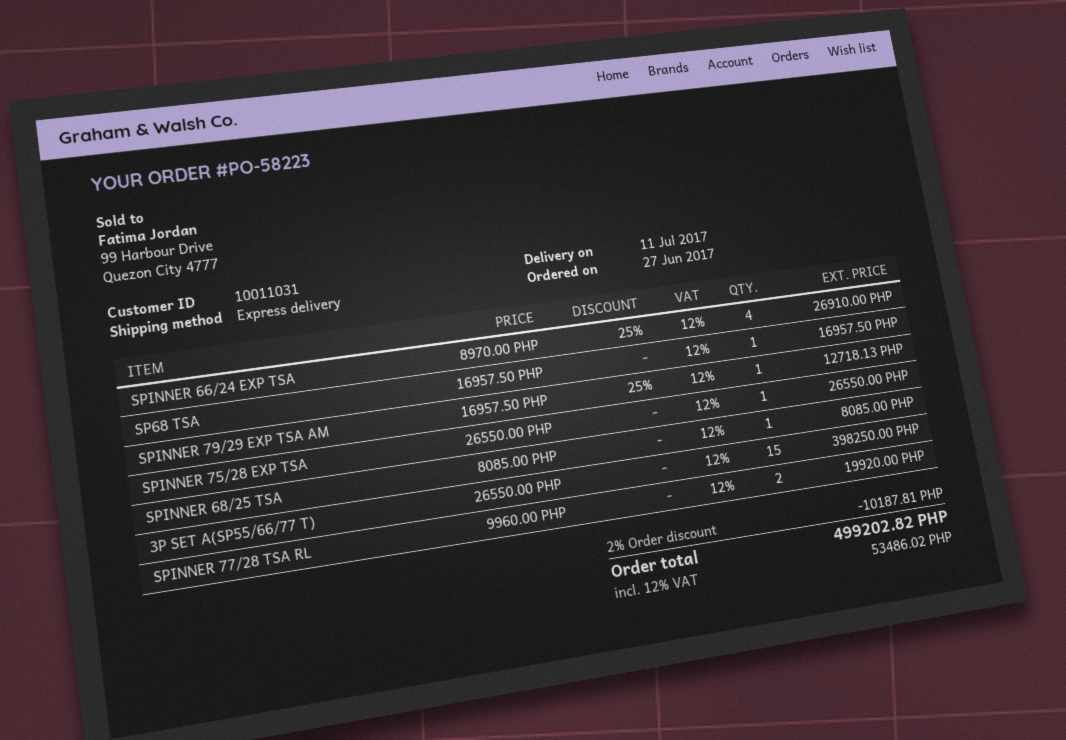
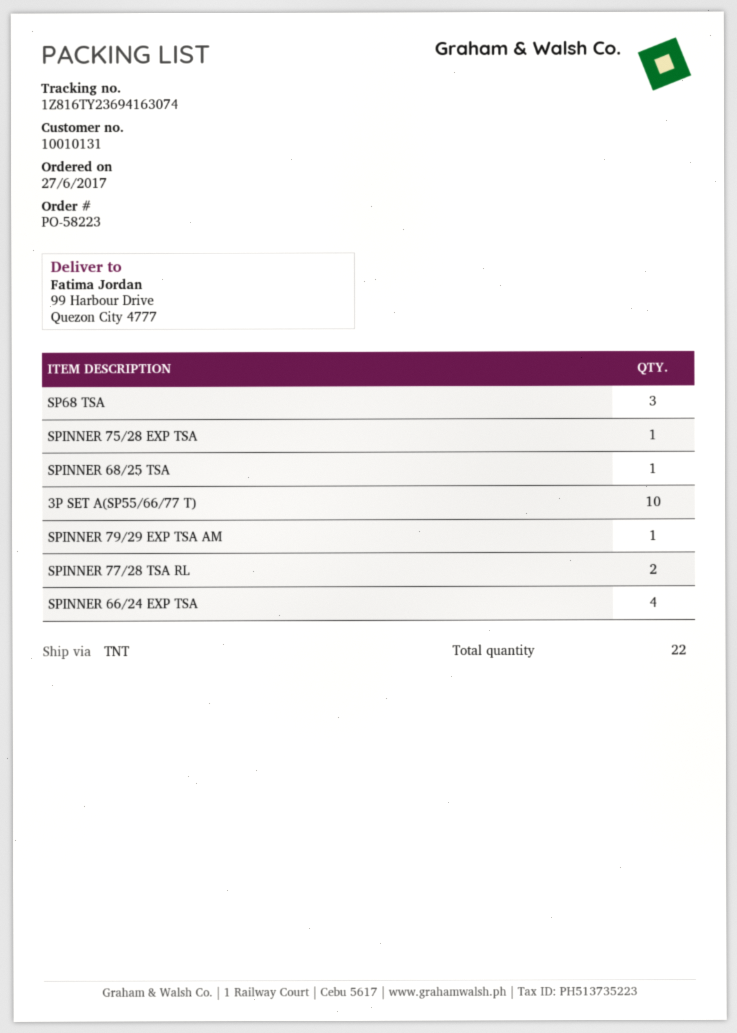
customer number: 10011031 -> 10010131
shipping method: express -> TNT
SP68 TSA: 1 -> 3
3P SET A(SP55/66/77 T): 15 -> 10

